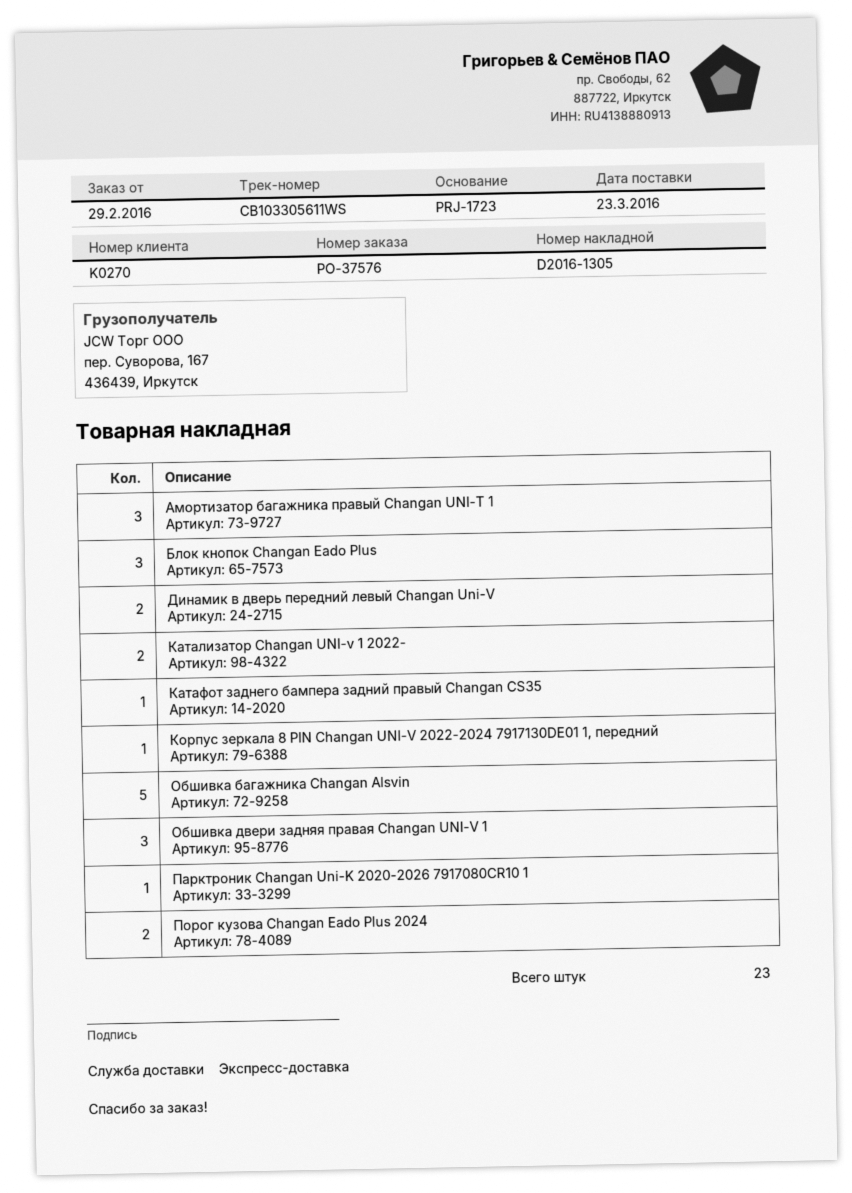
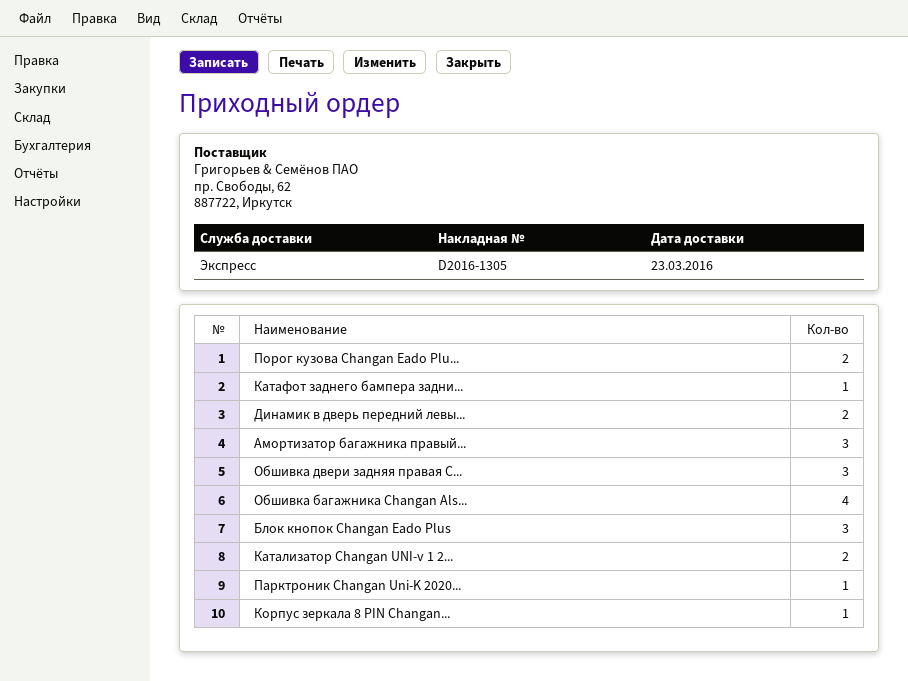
Обшивка багажника Changan Alsvin: 5 -> 4

